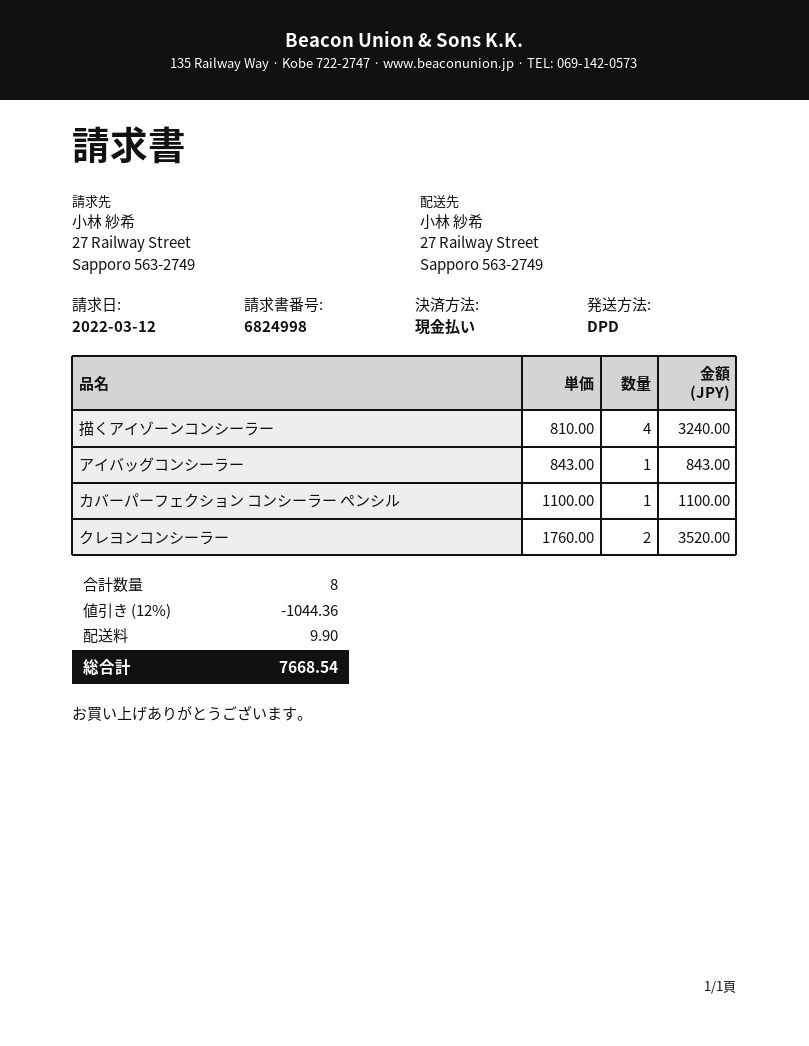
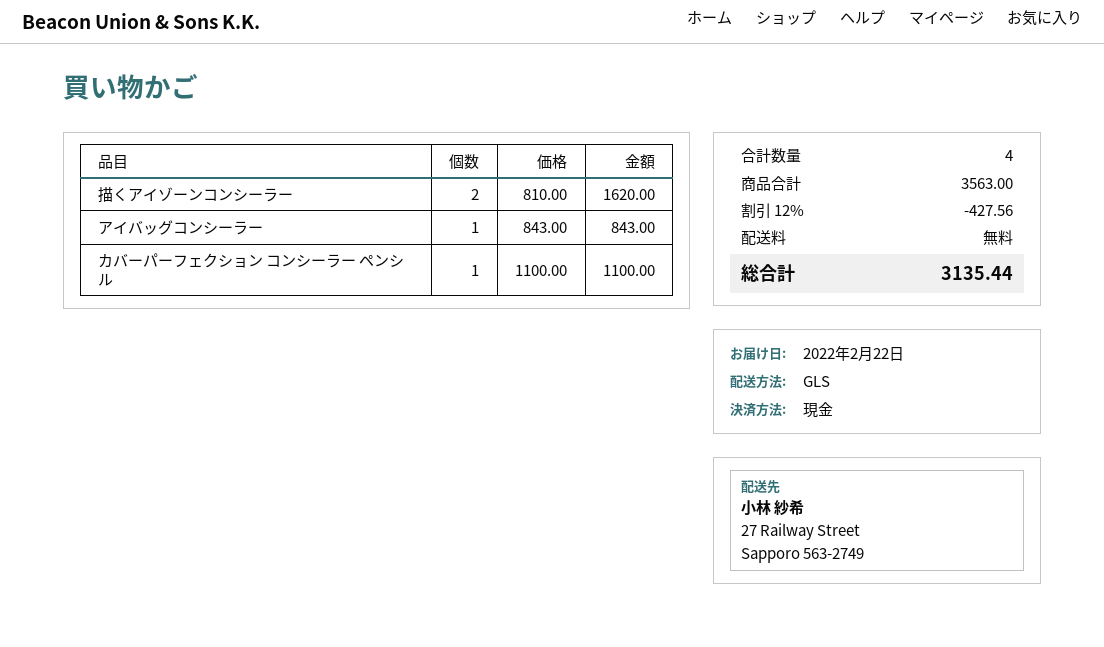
shipping method: DPD -> GLS
描くアイゾーンコンシーラー: 4 x 810.00 = 3240.00 -> 2 x 810.00 = 1620.00
クレヨンコンシーラー: 2 x 1760.00 = 3520.00 -> none
total quantity: 8 -> 4
discount: 12% = 1044.36 -> 12% = 427.56
shipping: 9.90 -> 0.00
total: 7668.54 -> 3135.44

